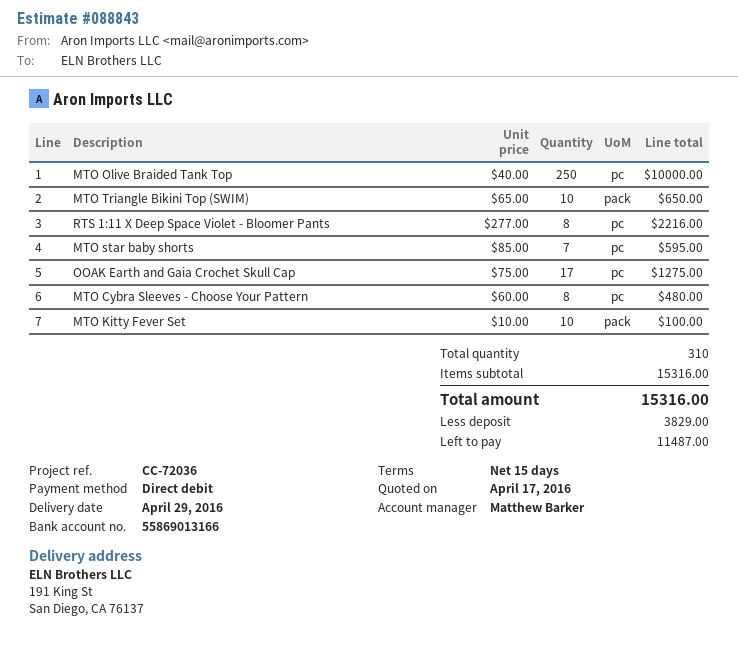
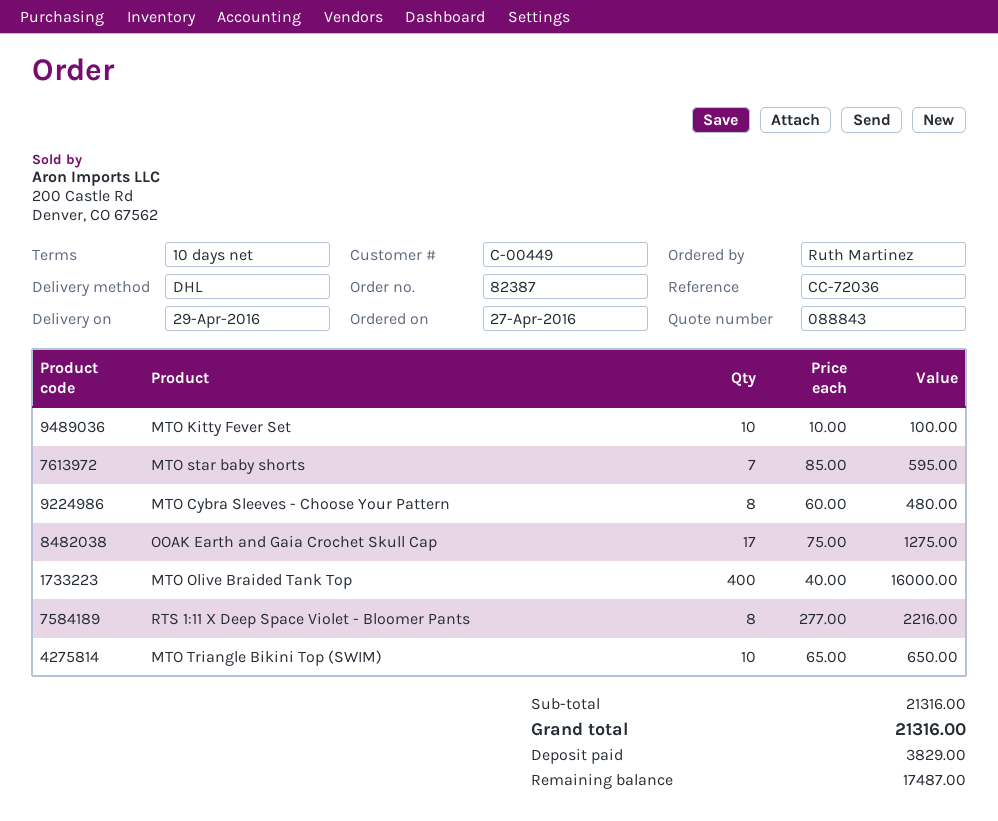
payment terms: 15 days -> 10 days
MTO Olive Braided Tank Top: 250 x 40.00 = 10000.00 -> 400 x 40.00 = 16000.00
subtotal: 15316.00 -> 21316.00
total: 15316.00 -> 21316.00
balance: 11487.00 -> 17487.00

